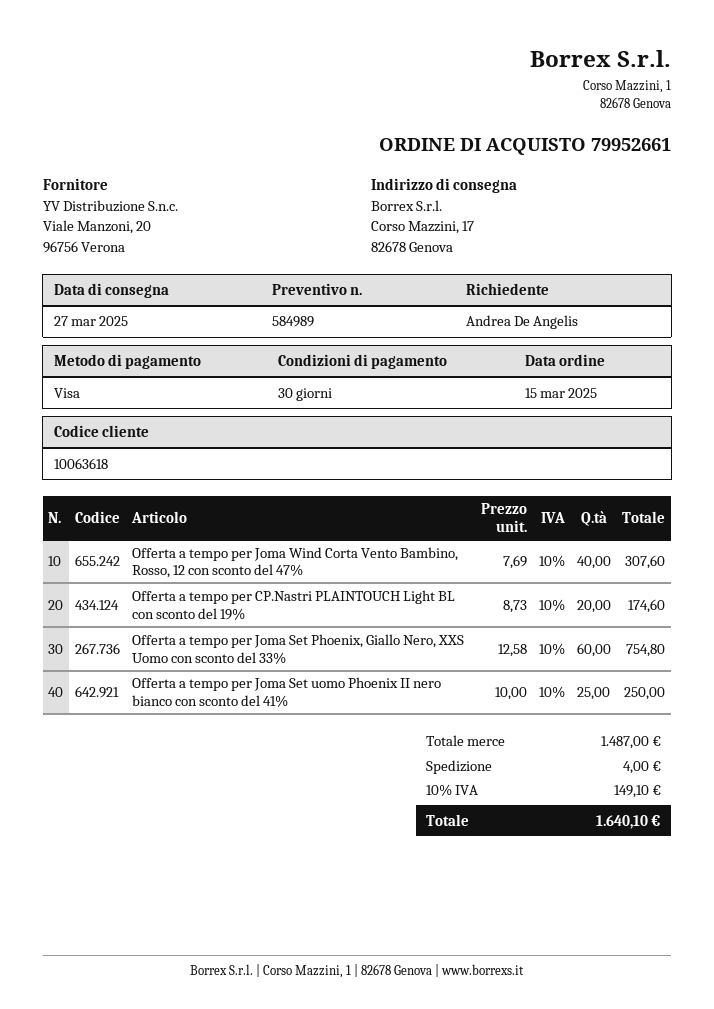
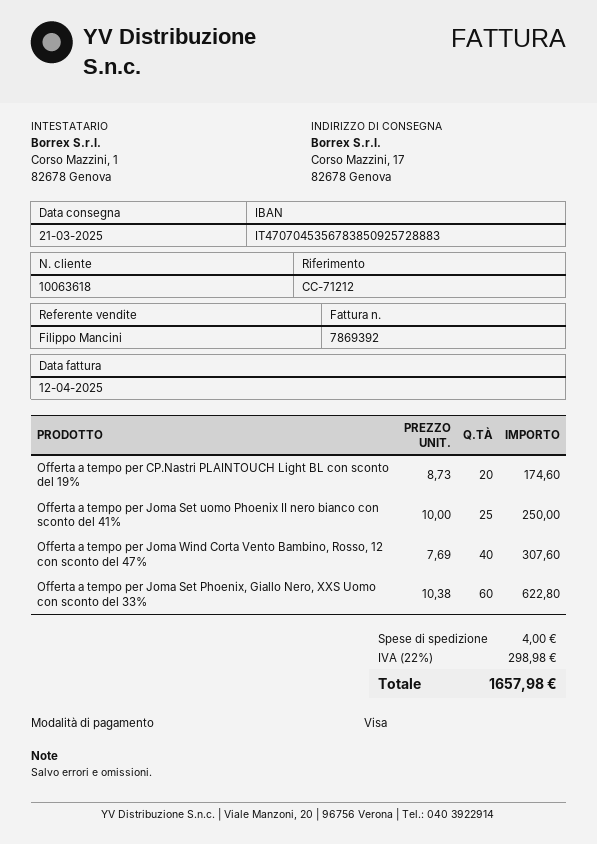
delivery date: 2025-03-27 -> 2025-03-21
Offerta a tempo per Joma Set Phoenix, Giallo Nero, XXS Uomo con sconto del 33%: 60 x 12.58 = 754.80 -> 60 x 10.38 = 622.80
tax: 10% = 149.10 -> 22% = 298.98
total: 1640.10 -> 1657.98

